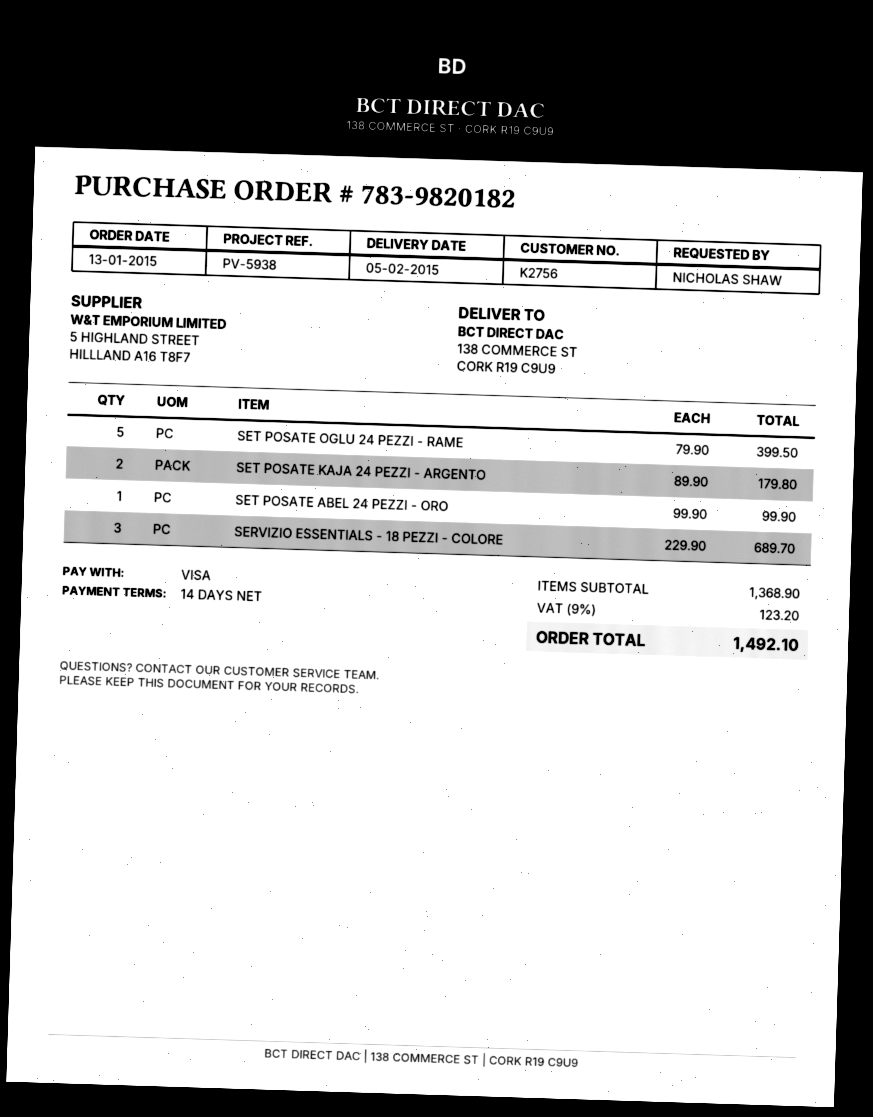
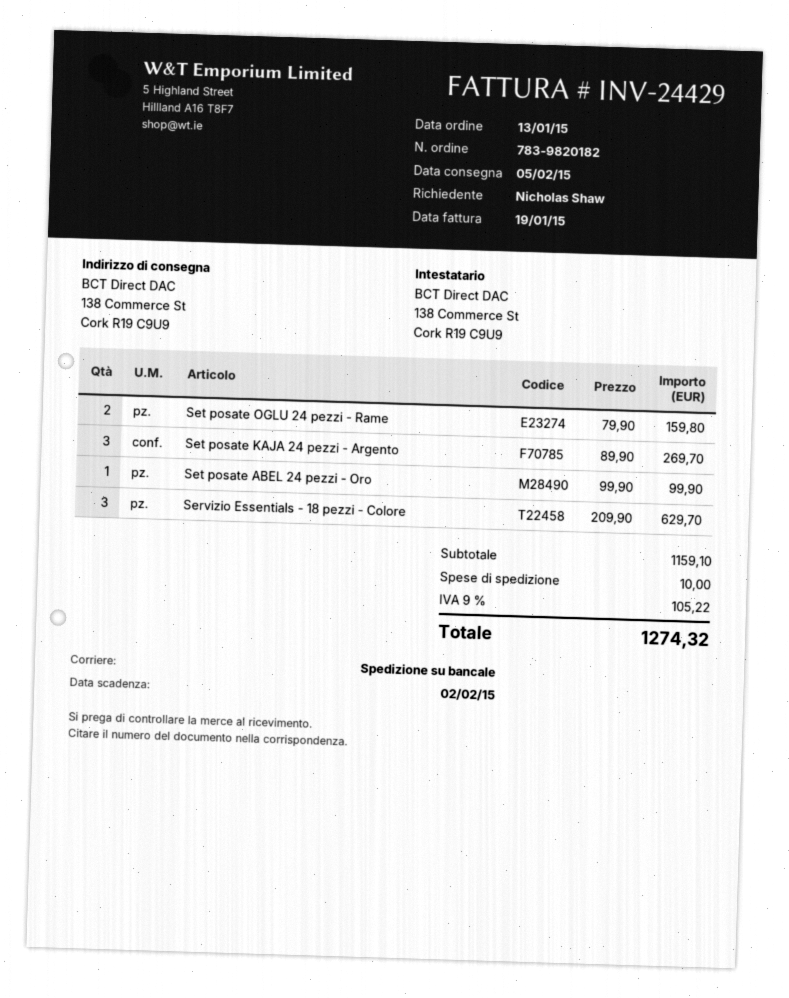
SET POSATE OGLU 24 PEZZI - RAME: 5 x 79.90 = 399.50 -> 2 x 79.90 = 159.80
SET POSATE KAJA 24 PEZZI - ARGENTO: 2 x 89.90 = 179.80 -> 3 x 89.90 = 269.70
SERVIZIO ESSENTIALS - 18 PEZZI - COLORE: 3 x 229.90 = 689.70 -> 3 x 209.90 = 629.70
subtotal: 1368.90 -> 1159.10
shipping: none -> 10.00
tax: 9% = 123.20 -> 9% = 105.22
total: 1492.10 -> 1274.32

